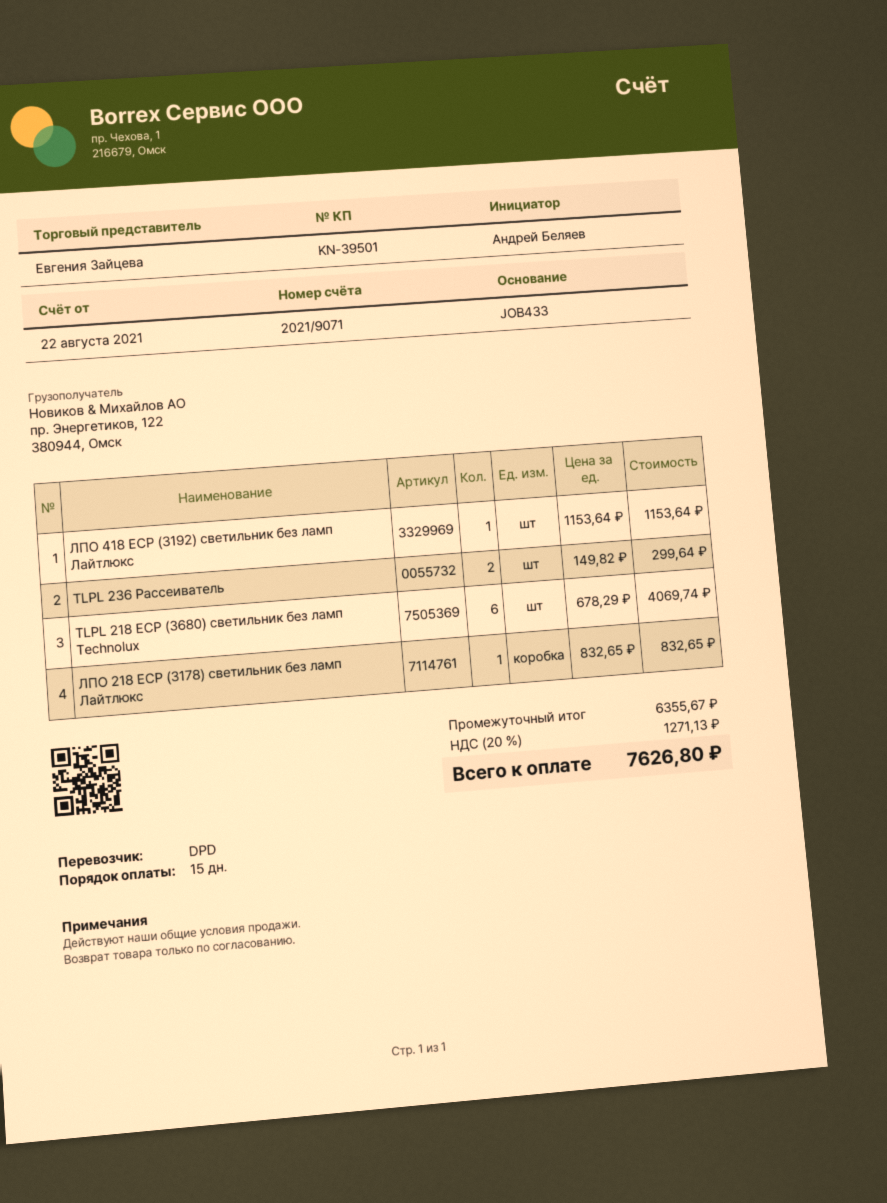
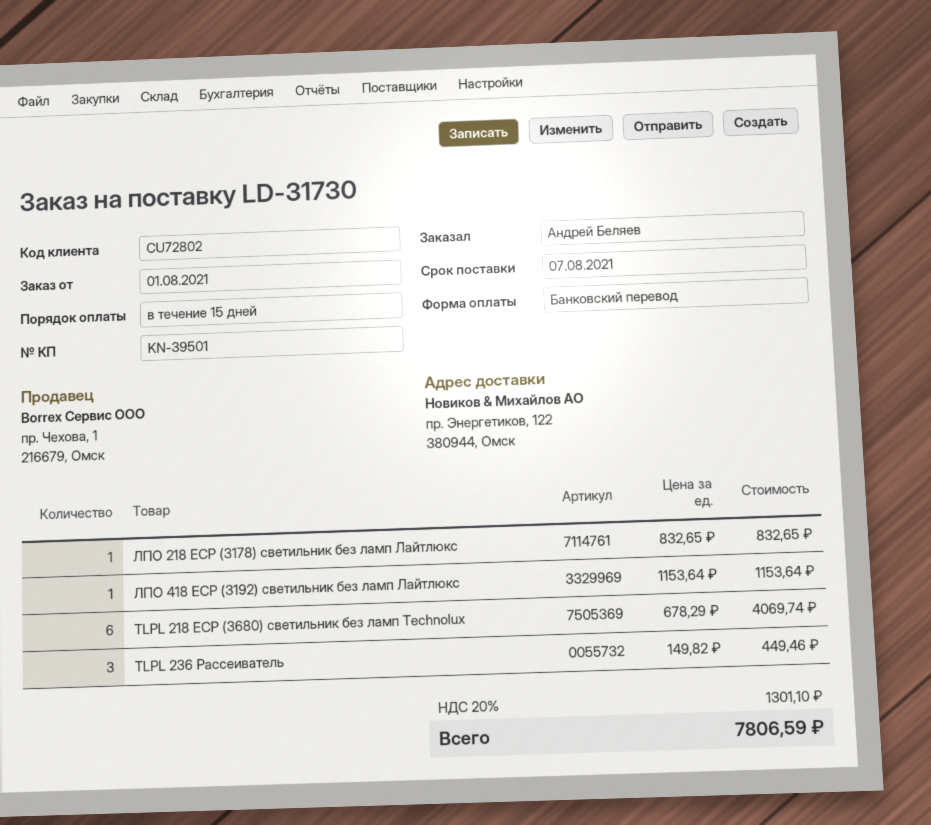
TLPL 236 Рассеиватель: 2 x 149.82 = 299.64 -> 3 x 149.82 = 449.46
tax: 20% = 1271.13 -> 20% = 1301.10
total: 7626.80 -> 7806.59

